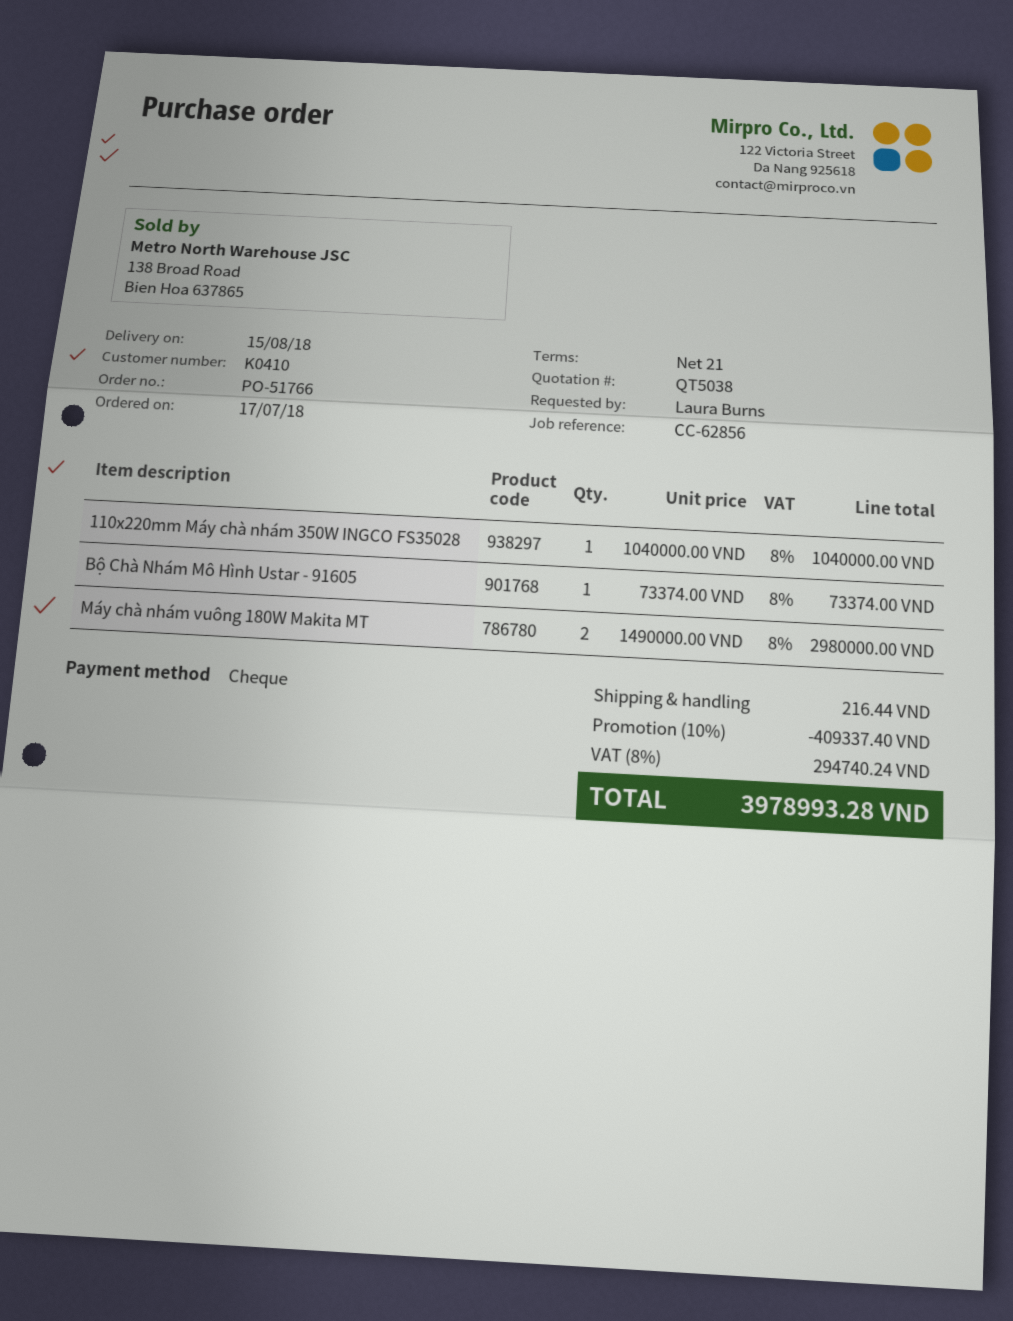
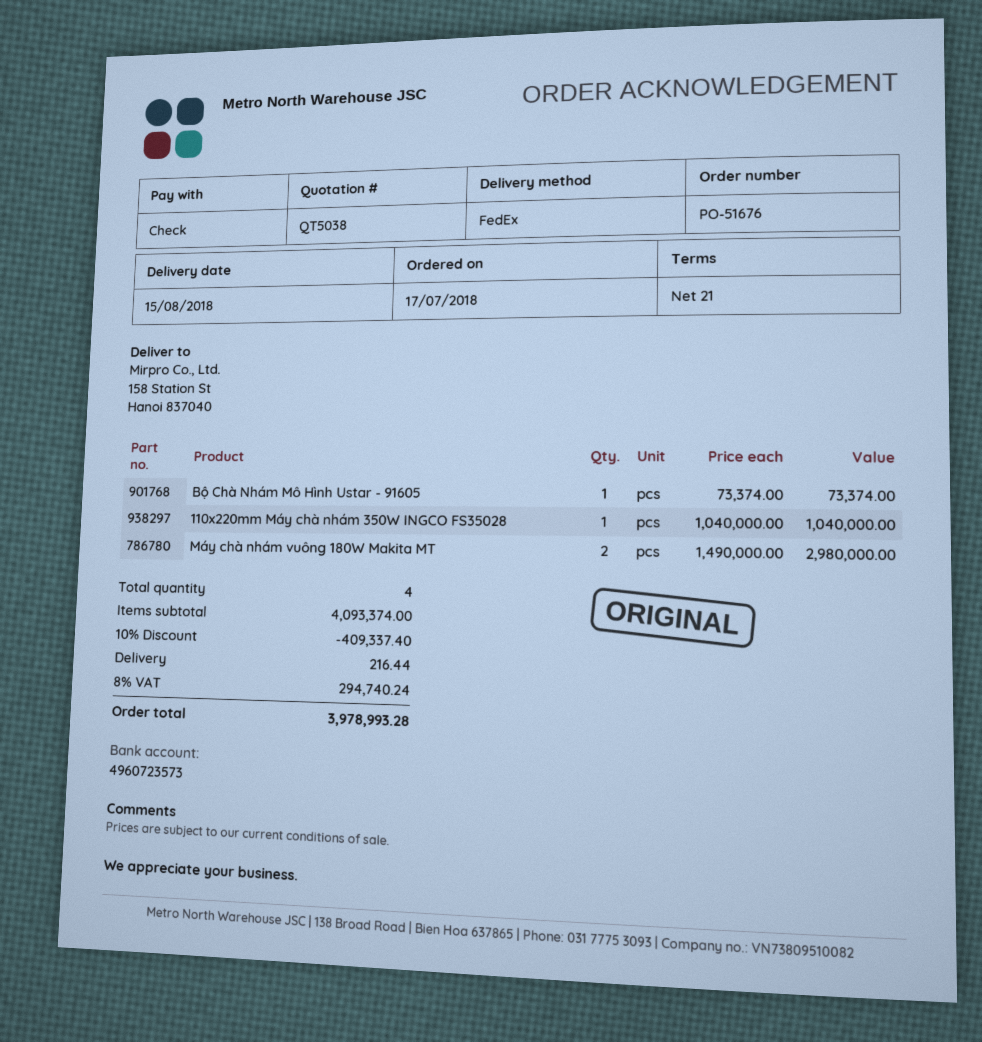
order number: PO-51766 -> PO-51676

